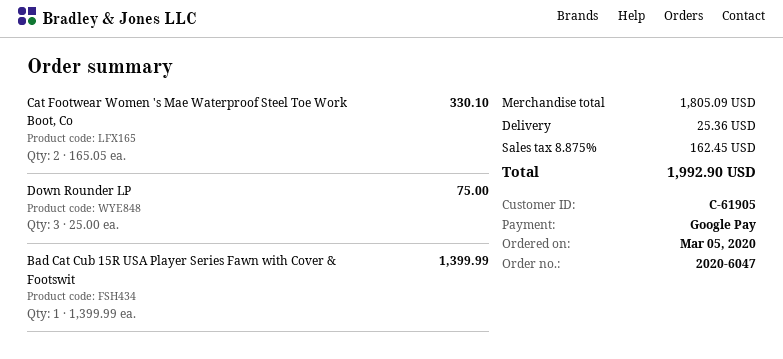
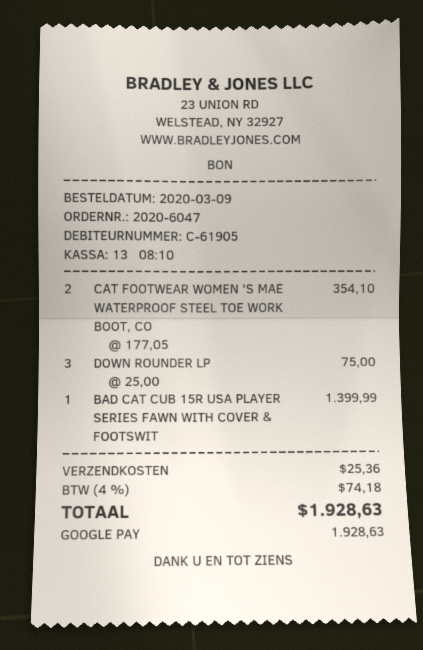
order date: 2020-03-05 -> 2020-03-09
Cat Footwear Women 's Mae Waterproof Steel Toe Work Boot, Co: 2 x 165.05 = 330.10 -> 2 x 177.05 = 354.10
tax: 8.875% = 162.45 -> 4% = 74.18
total: 1992.90 -> 1928.63

